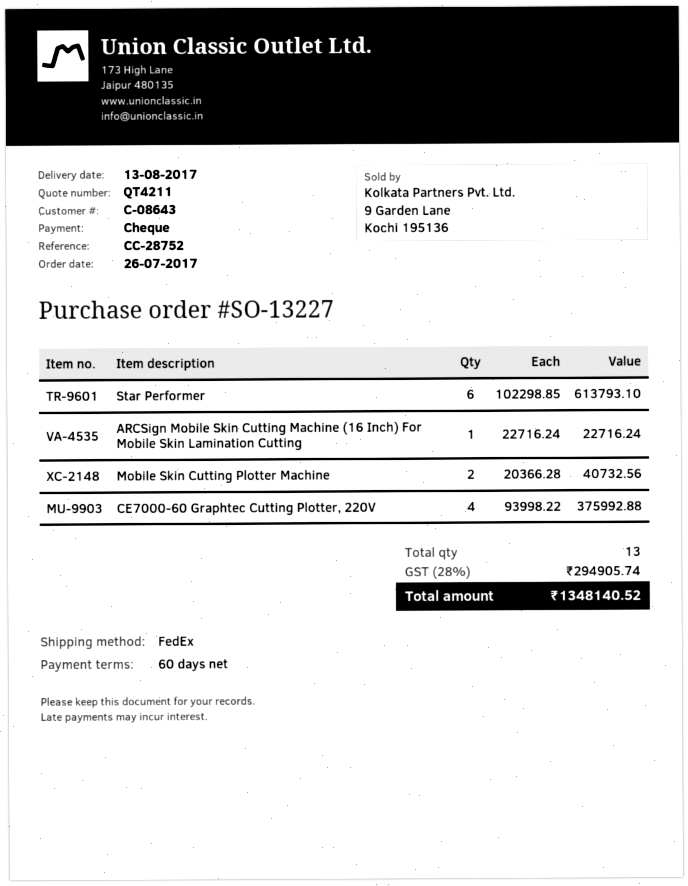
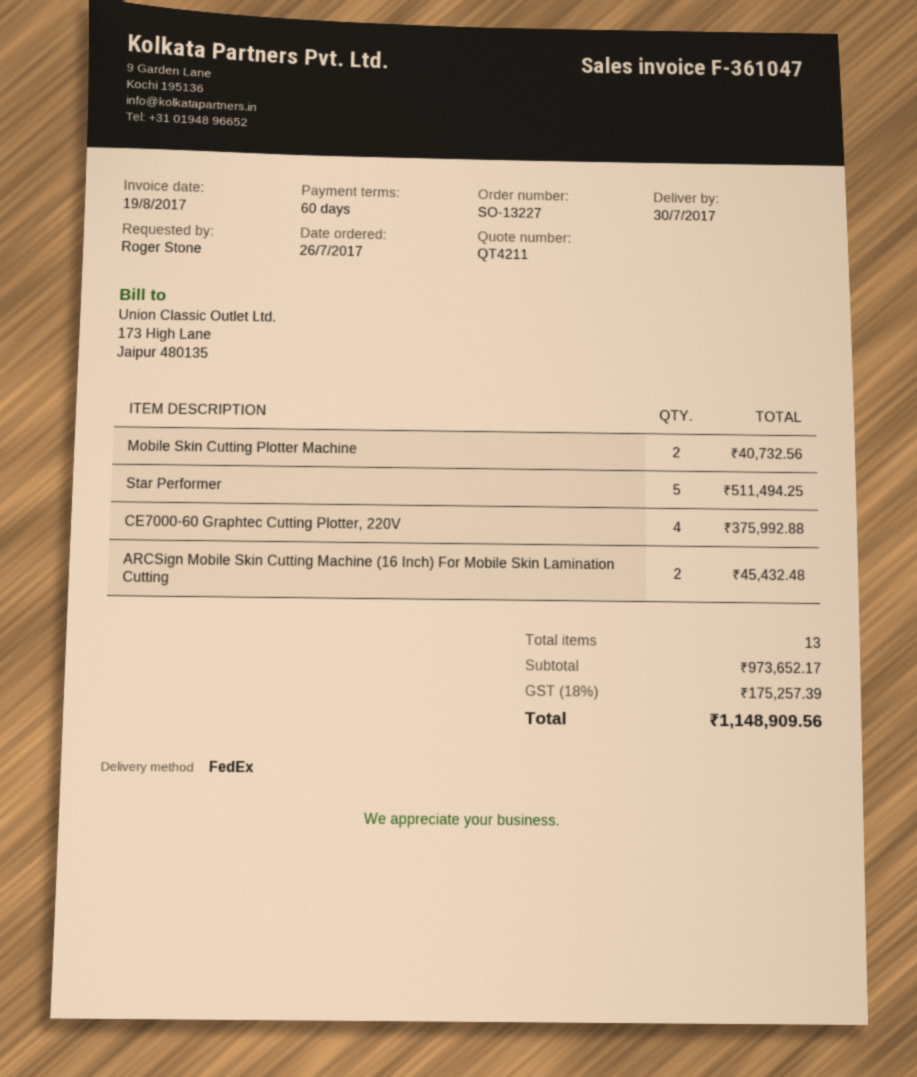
delivery date: 2017-08-13 -> 2017-07-30
Star Performer: 6 for 613793.10 -> 5 for 511494.25
ARCSign Mobile Skin Cutting Machine (16 Inch) For Mobile Skin Lamination Cutting: 1 for 22716.24 -> 2 for 45432.48
tax: 28% = 294905.74 -> 18% = 175257.39
total: 1348140.52 -> 1148909.56

